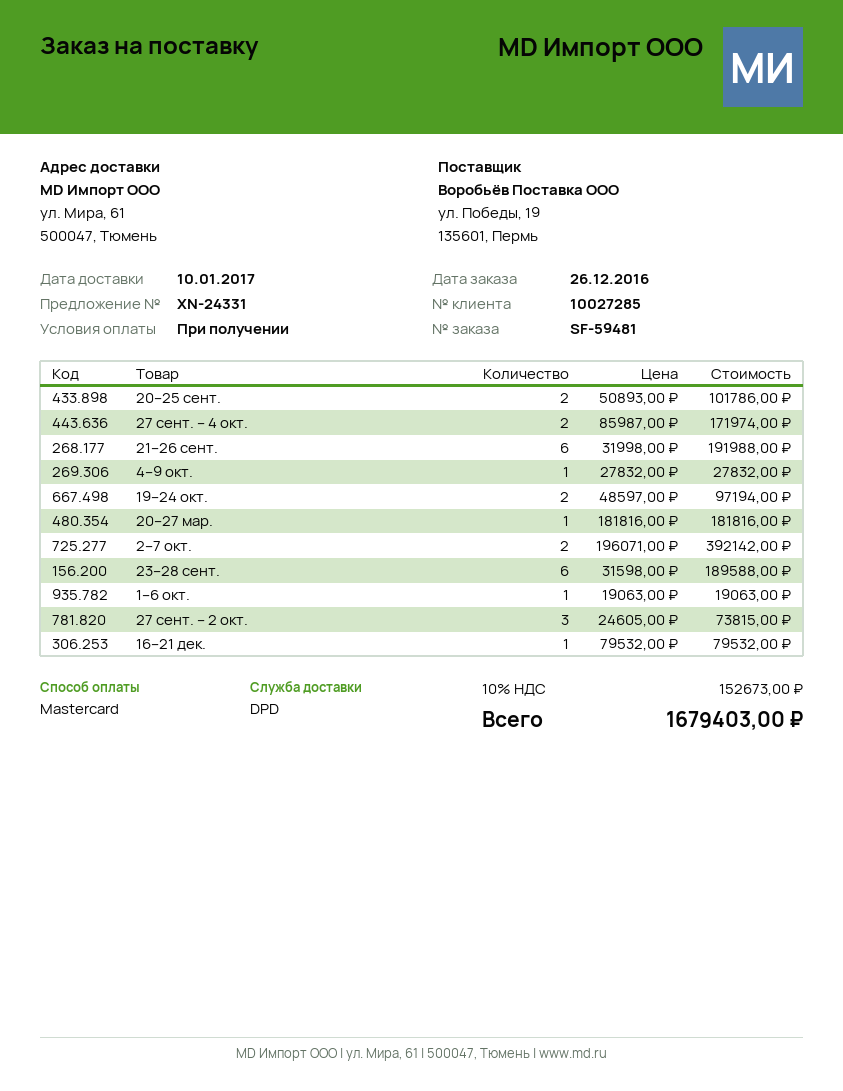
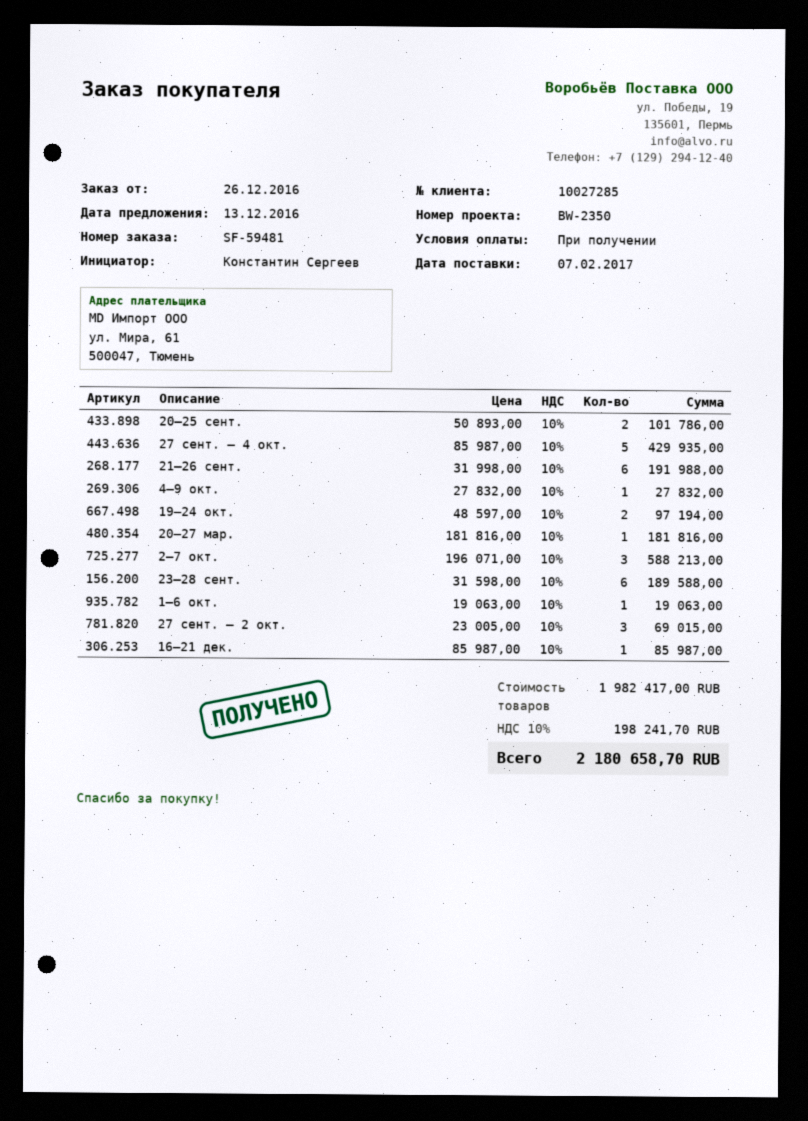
delivery date: 2017-01-10 -> 2017-02-07
27 сент. – 4 окт.: 2 x 85987.00 = 171974.00 -> 5 x 85987.00 = 429935.00
2–7 окт.: 2 x 196071.00 = 392142.00 -> 3 x 196071.00 = 588213.00
27 сент. – 2 окт.: 3 x 24605.00 = 73815.00 -> 3 x 23005.00 = 69015.00
16–21 дек.: 1 x 79532.00 = 79532.00 -> 1 x 85987.00 = 85987.00
tax: 10% = 152673.00 -> 10% = 198241.70
total: 1679403.00 -> 2180658.70

